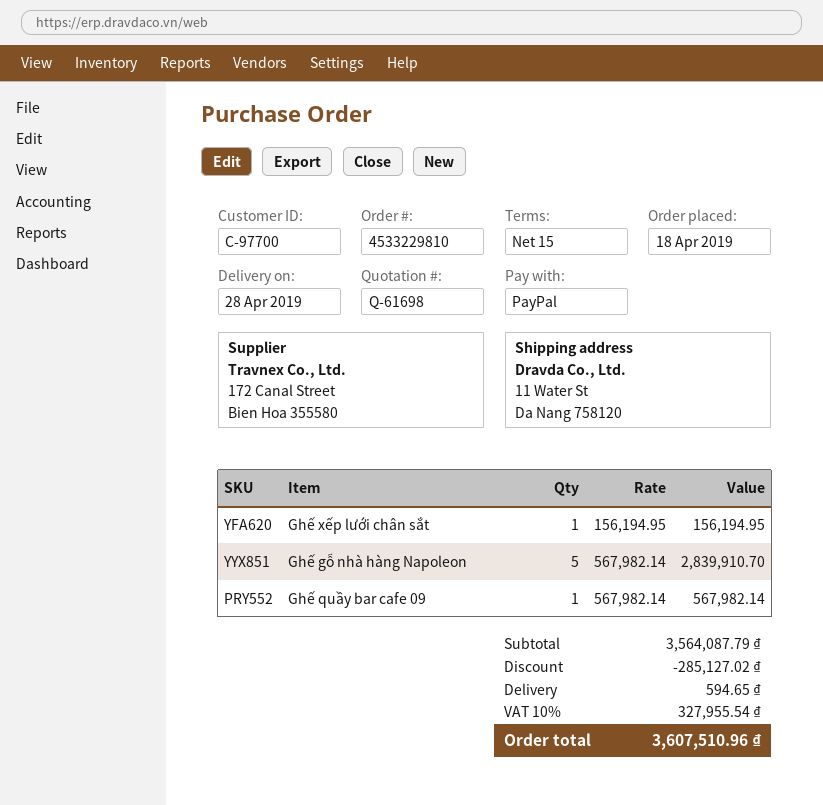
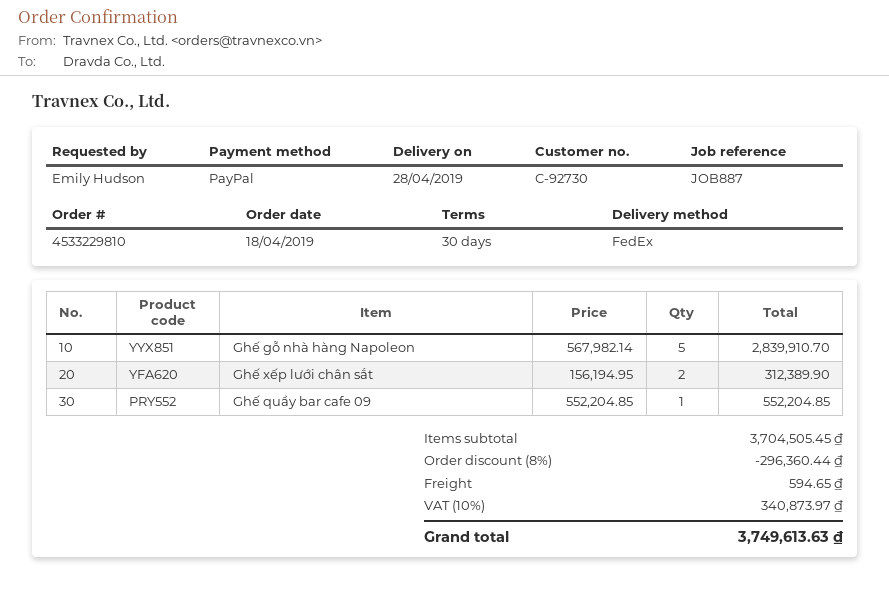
payment terms: 15 days -> 30 days
customer number: C-97700 -> C-92730
Ghế xếp lưới chân sắt: 1 x 156194.95 = 156194.95 -> 2 x 156194.95 = 312389.90
Ghế quầy bar cafe 09: 1 x 567982.14 = 567982.14 -> 1 x 552204.85 = 552204.85
subtotal: 3564087.79 -> 3704505.45
discount: 285127.02 -> 296360.44
tax: 10% = 327955.54 -> 10% = 340873.97
total: 3607510.96 -> 3749613.63

